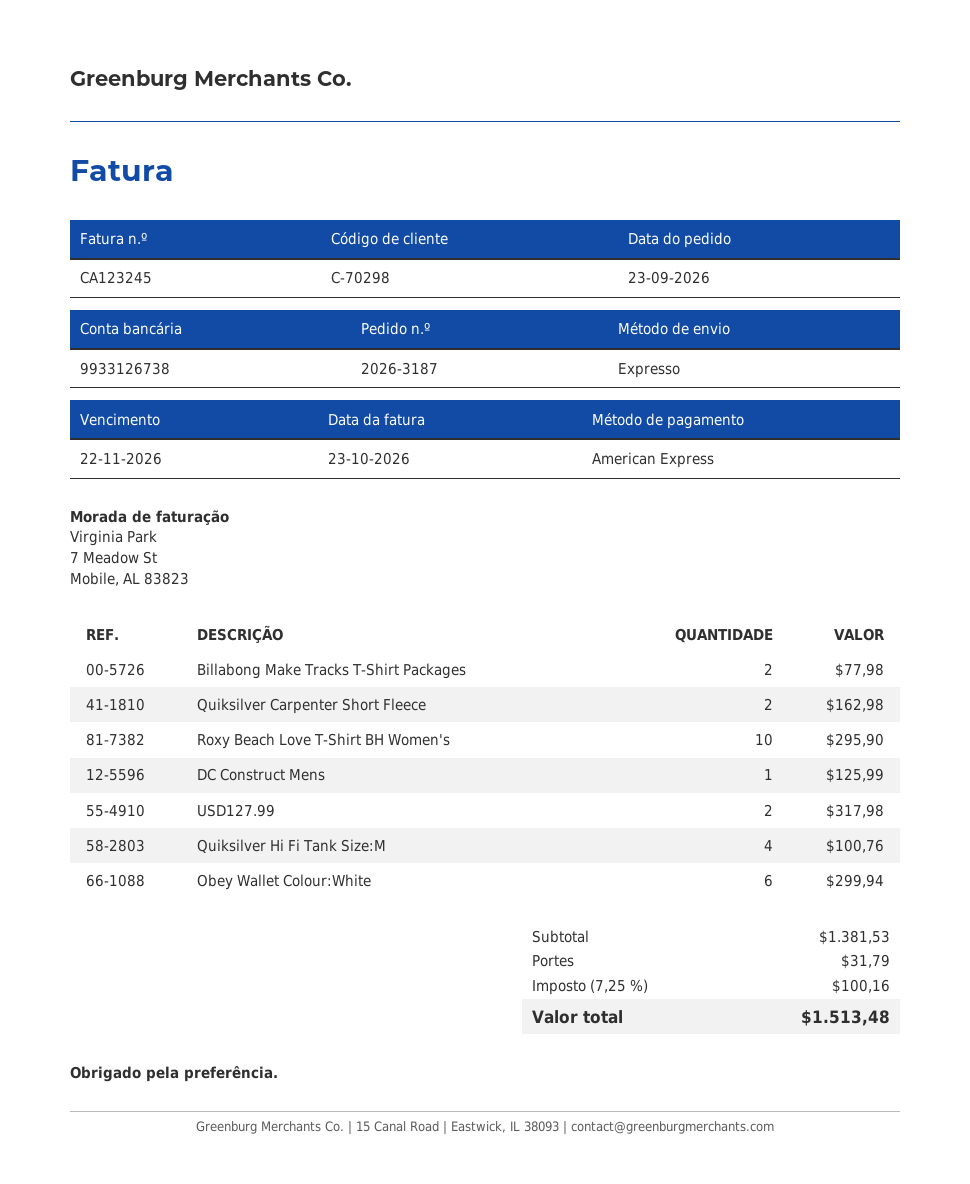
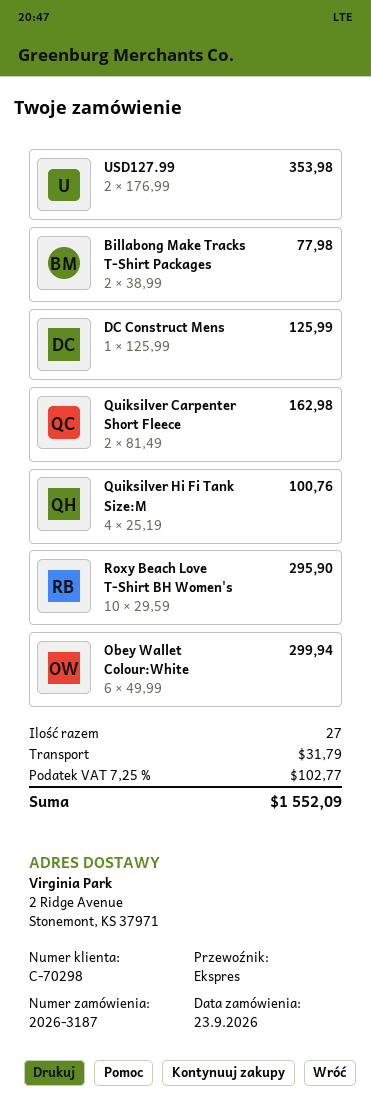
USD127.99: 2 for 317.98 -> 2 for 353.98
tax: 7.25% = 100.16 -> 7.25% = 102.77
total: 1513.48 -> 1552.09

